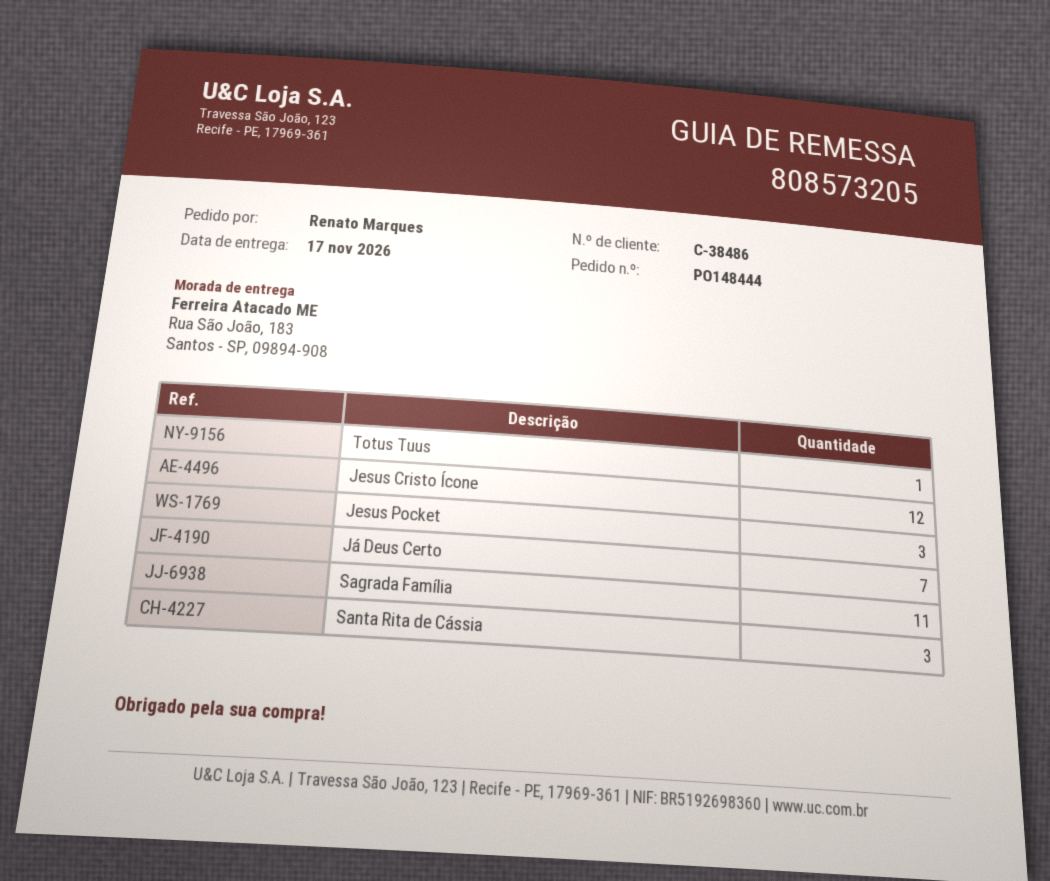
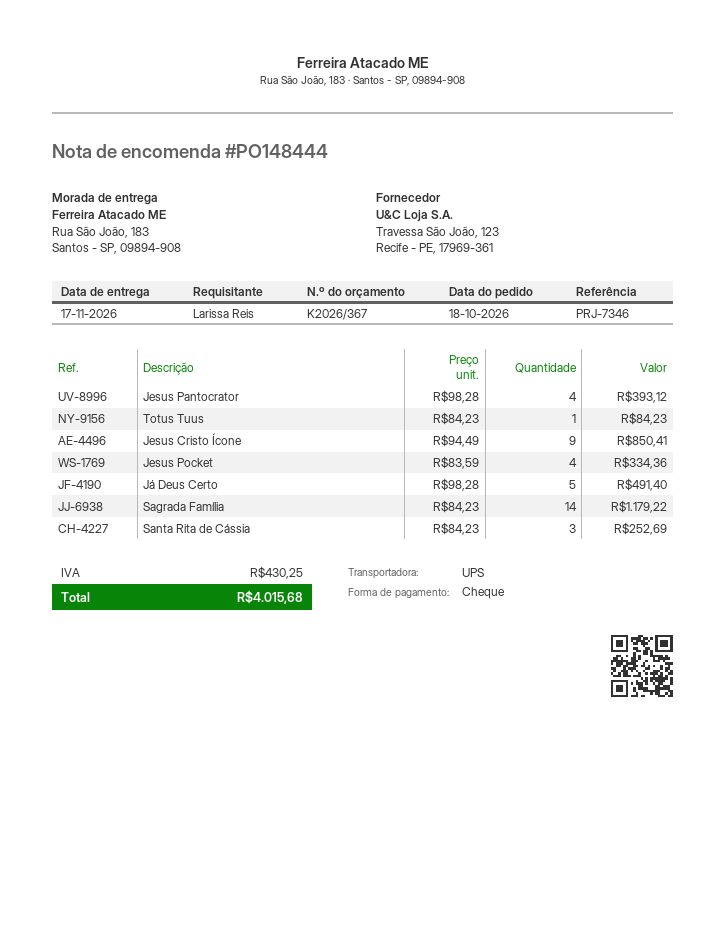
ordered by: Renato Marques -> Larissa Reis
Jesus Cristo Ícone: 12 -> 9
Jesus Pocket: 3 -> 4
Já Deus Certo: 7 -> 5
Sagrada Família: 11 -> 14
Jesus Pantocrator: none -> 4

